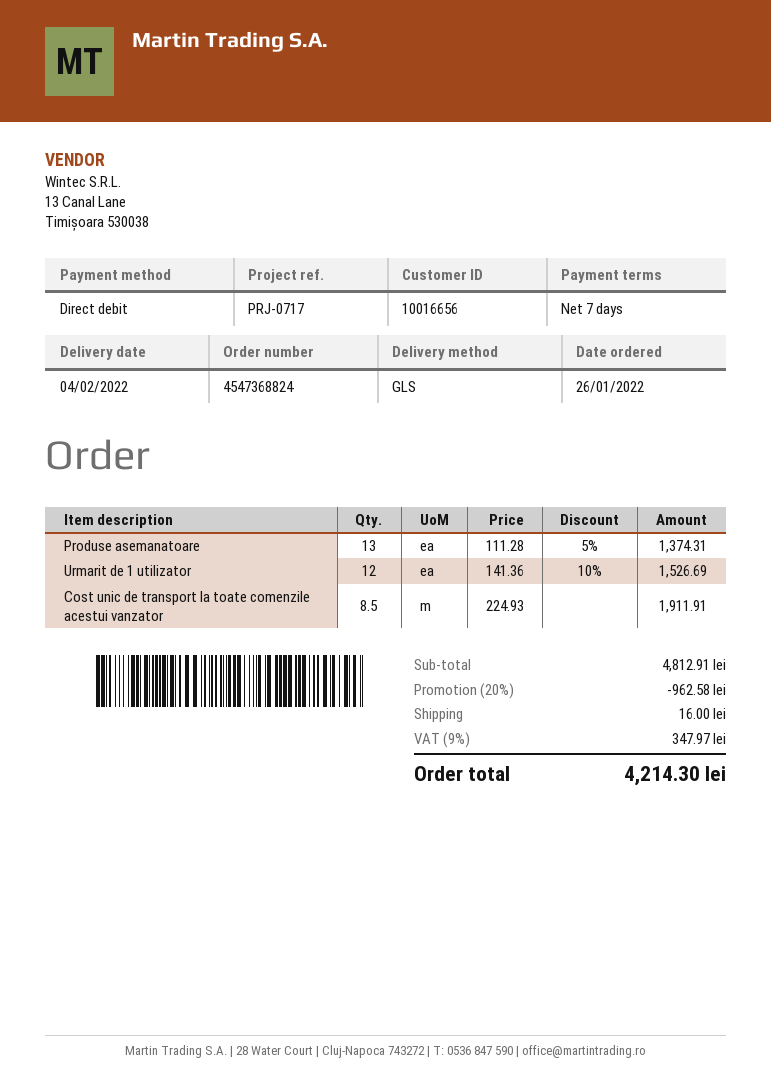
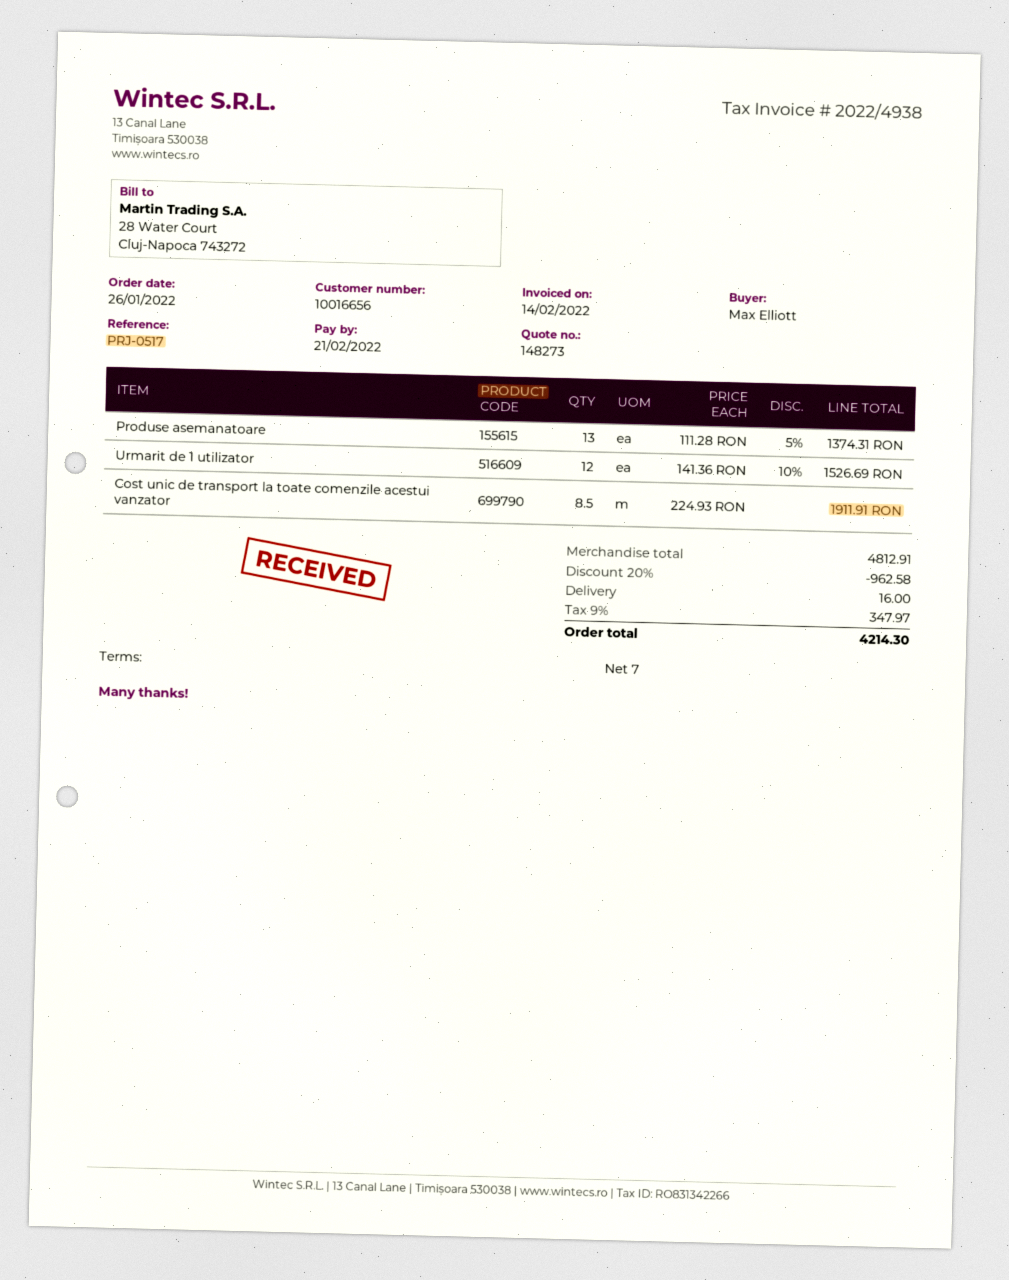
reference: PRJ-0717 -> PRJ-0517

